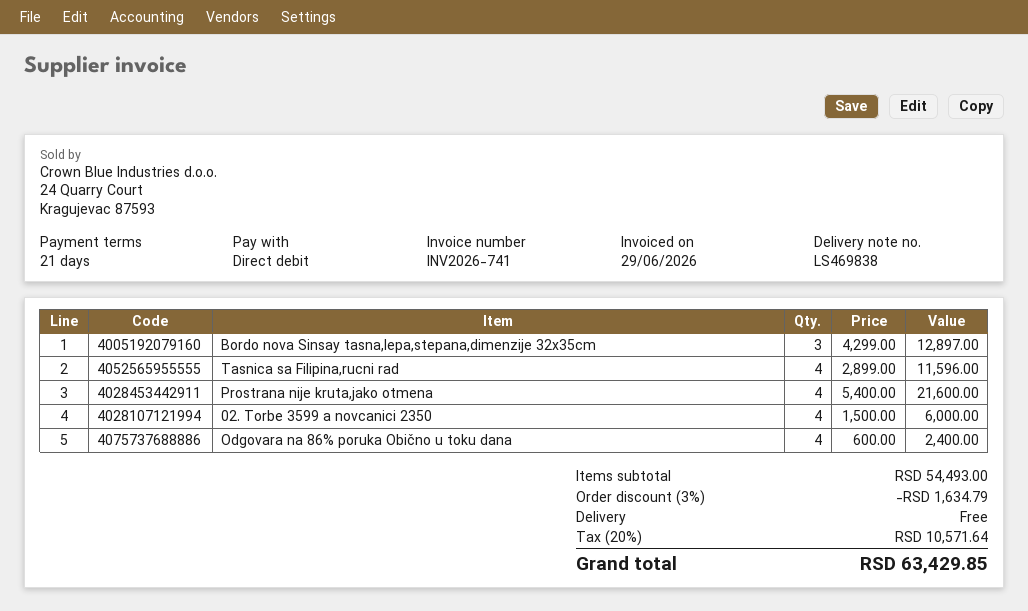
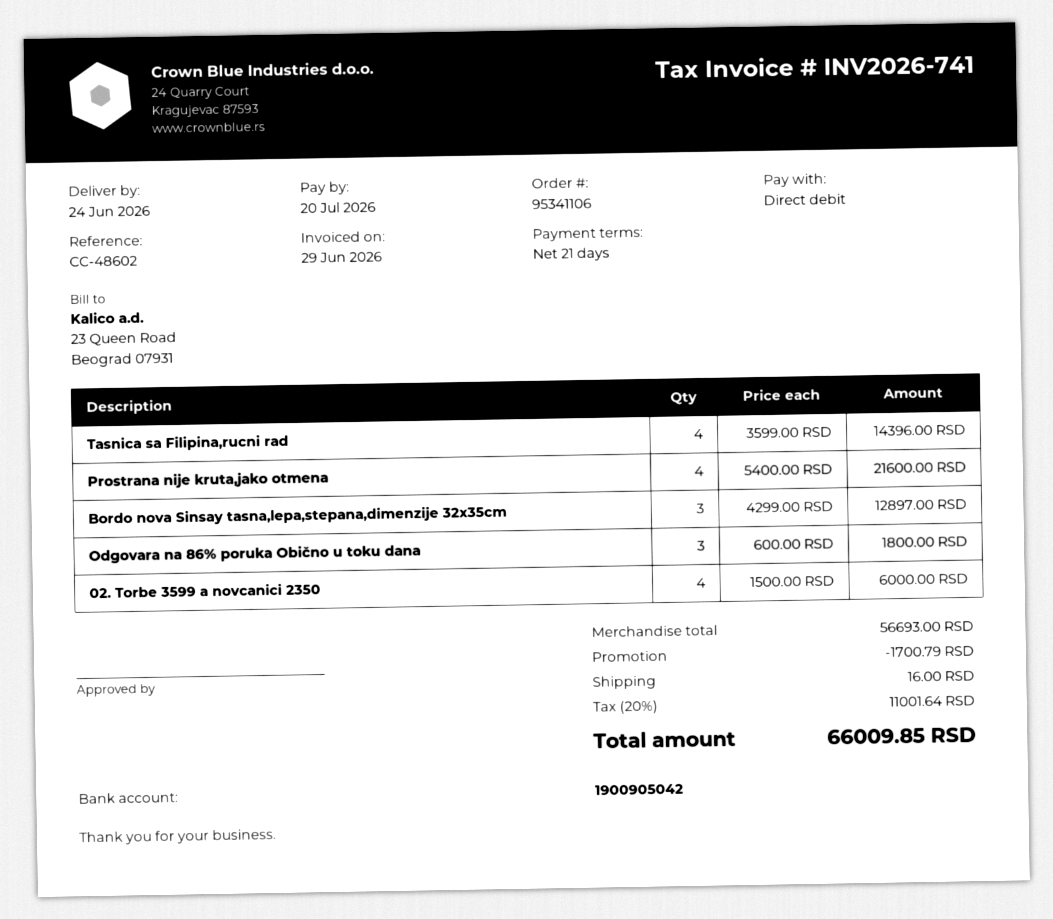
Tasnica sa Filipina,rucni rad: 4 x 2899.00 = 11596.00 -> 4 x 3599.00 = 14396.00
Odgovara na 86% poruka Obično u toku dana: 4 x 600.00 = 2400.00 -> 3 x 600.00 = 1800.00
subtotal: 54493.00 -> 56693.00
discount: 1634.79 -> 1700.79
shipping: 0.00 -> 16.00
tax: 20% = 10571.64 -> 20% = 11001.64
total: 63429.85 -> 66009.85

